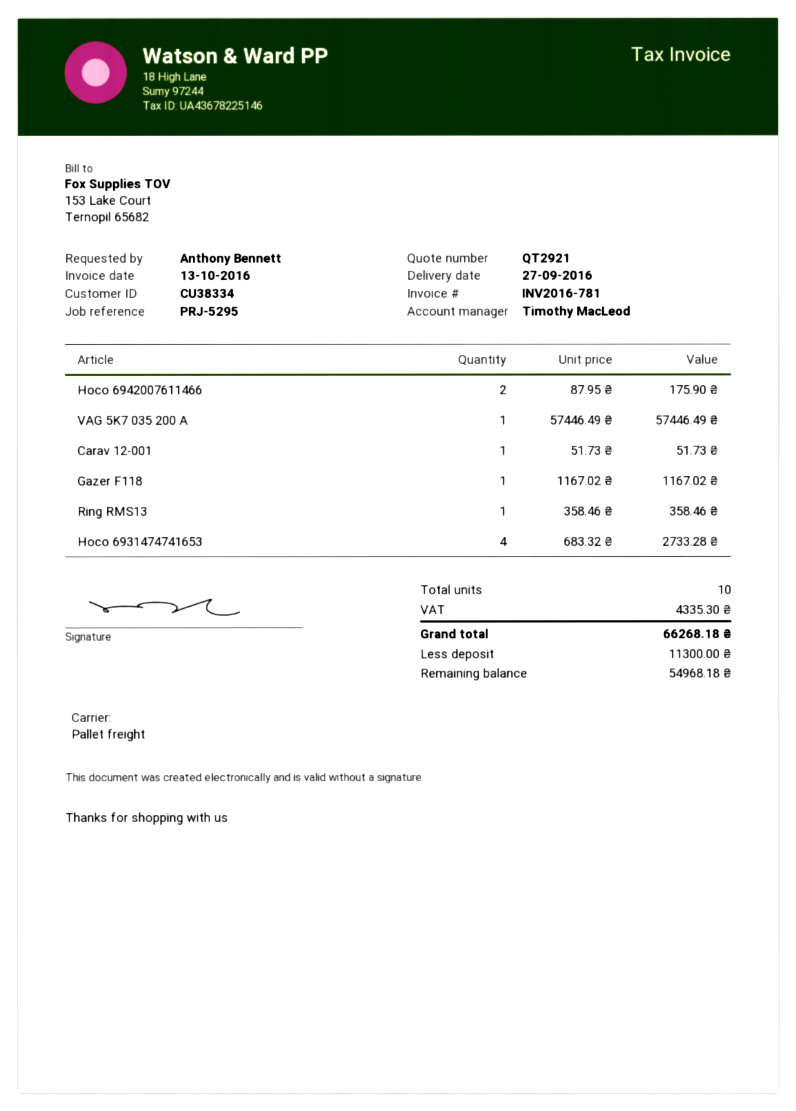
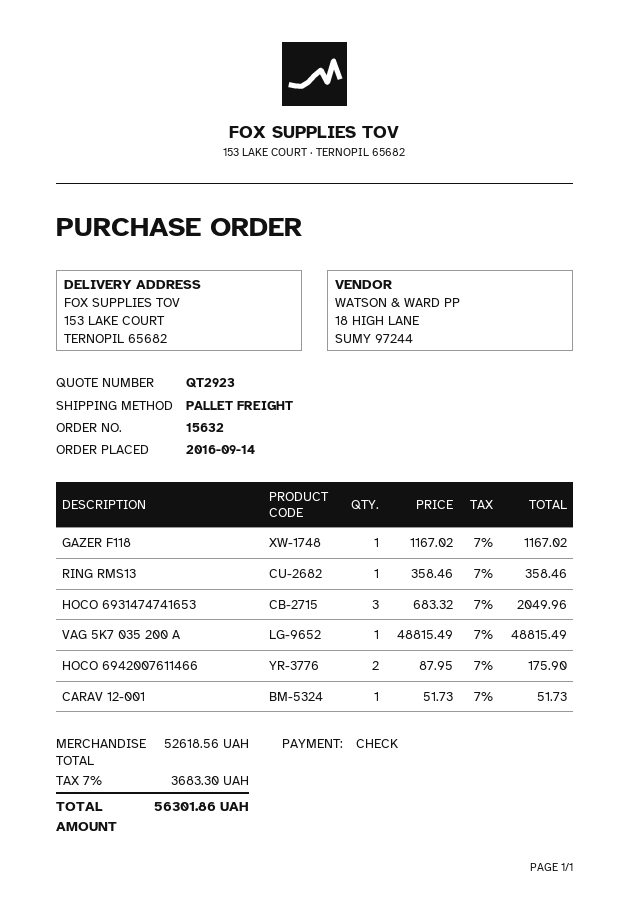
quote number: QT2921 -> QT2923
VAG 5K7 035 200 A: 1 x 57446.49 = 57446.49 -> 1 x 48815.49 = 48815.49
Hoco 6931474741653: 4 x 683.32 = 2733.28 -> 3 x 683.32 = 2049.96
tax: 4335.30 -> 3683.30
total: 66268.18 -> 56301.86

